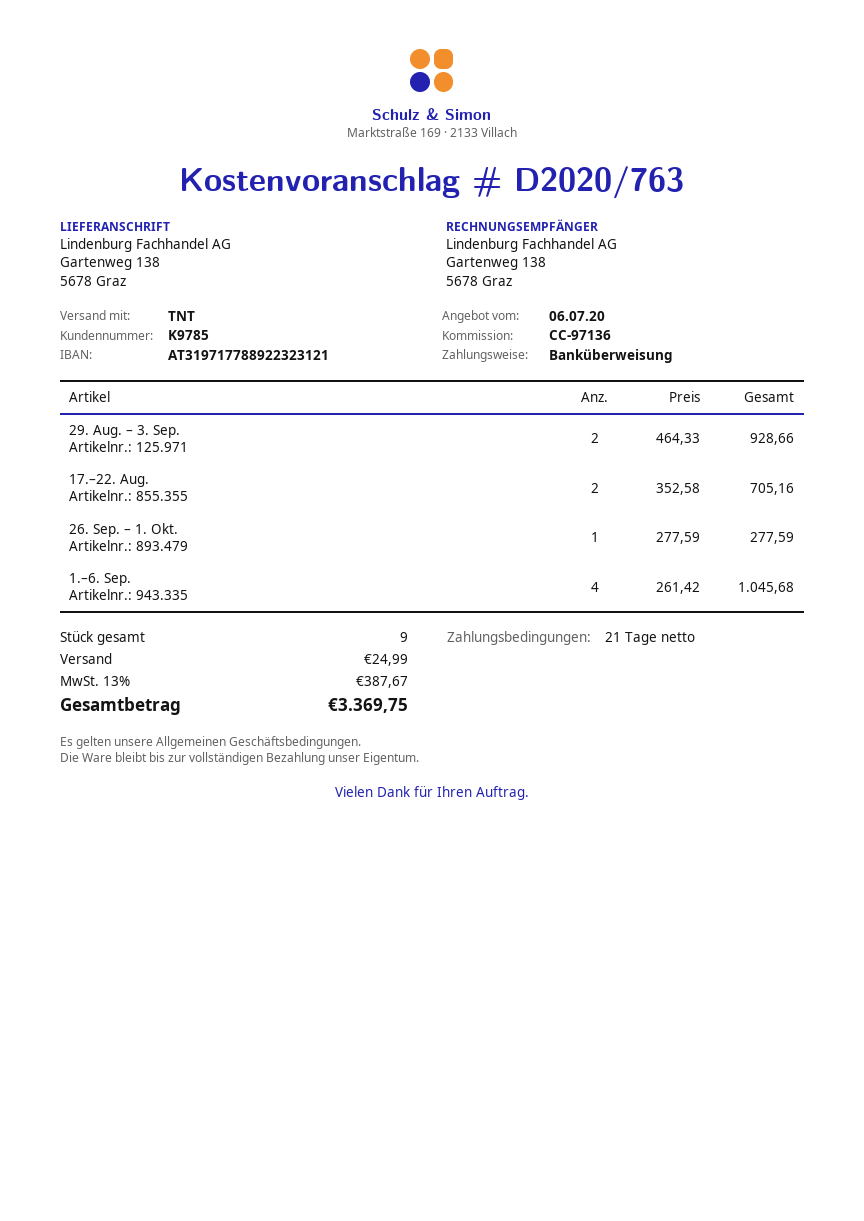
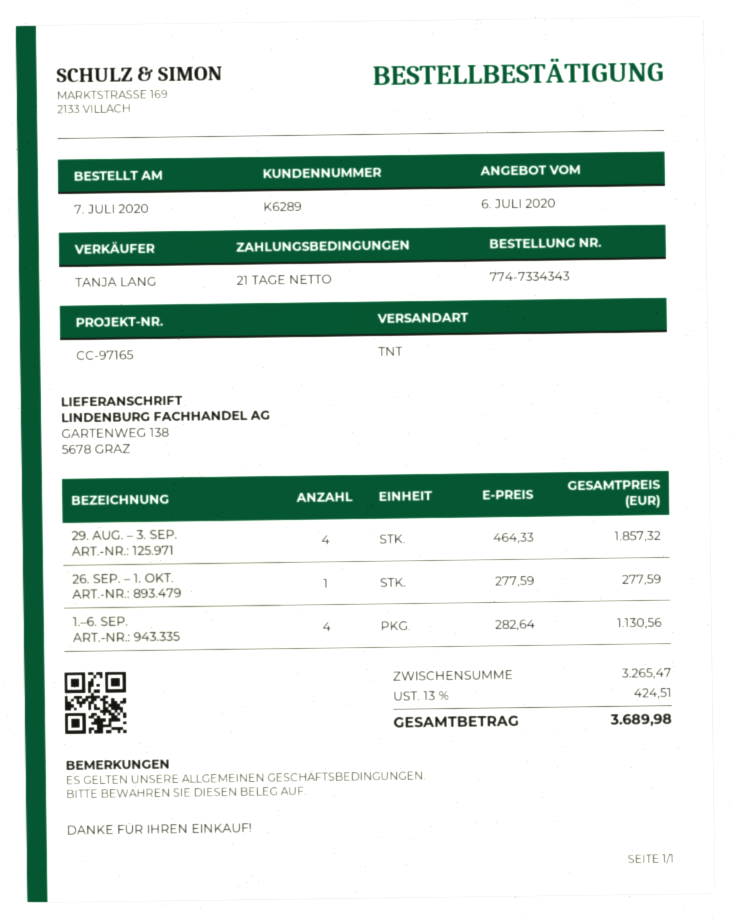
customer number: K9785 -> K6289
reference: CC-97136 -> CC-97165
29. Aug. – 3. Sep.: 2 x 464.33 = 928.66 -> 4 x 464.33 = 1857.32
17.–22. Aug.: 2 x 352.58 = 705.16 -> none
1.–6. Sep.: 4 x 261.42 = 1045.68 -> 4 x 282.64 = 1130.56
shipping: 24.99 -> none
tax: 13% = 387.67 -> 13% = 424.51
total: 3369.75 -> 3689.98

